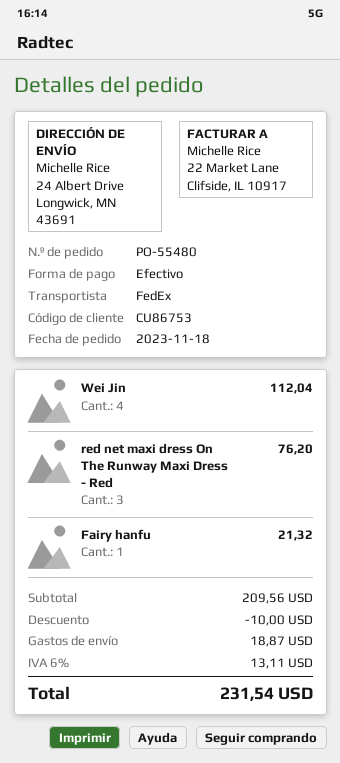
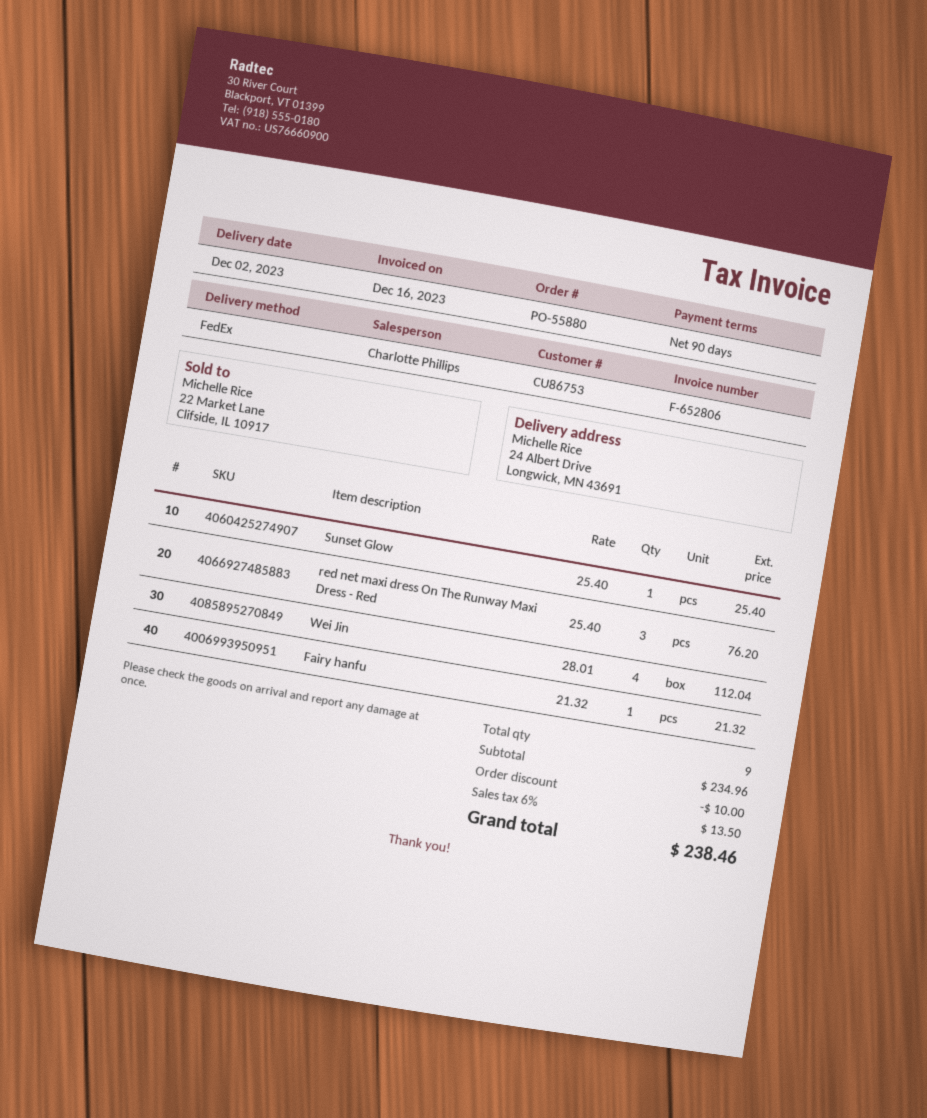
order number: PO-55480 -> PO-55880
Sunset Glow: none -> 1 for 25.40
subtotal: 209.56 -> 234.96
shipping: 18.87 -> none
tax: 6% = 13.11 -> 6% = 13.50
total: 231.54 -> 238.46

